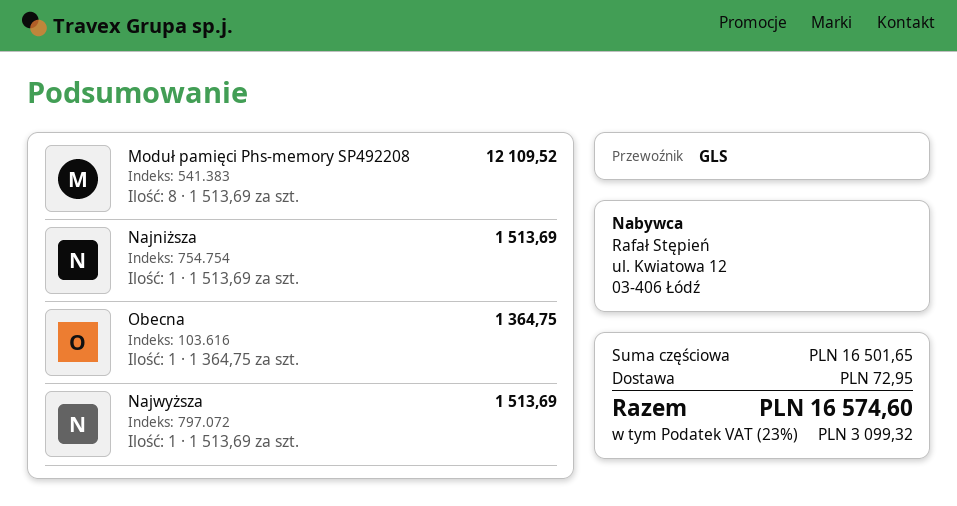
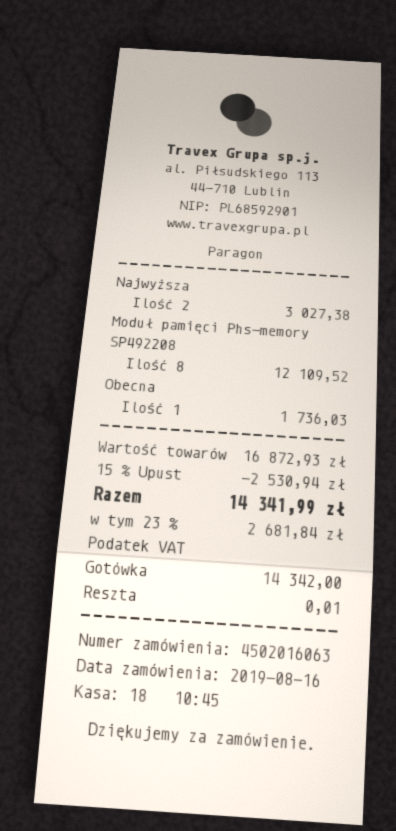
Najniższa: 1 for 1513.69 -> none
Obecna: 1 for 1364.75 -> 1 for 1736.03
Najwyższa: 1 for 1513.69 -> 2 for 3027.38
subtotal: 16501.65 -> 16872.93
discount: none -> 15% = 2530.94
shipping: 72.95 -> none
tax: 23% = 3099.32 -> 23% = 2681.84
total: 16574.60 -> 14341.99

